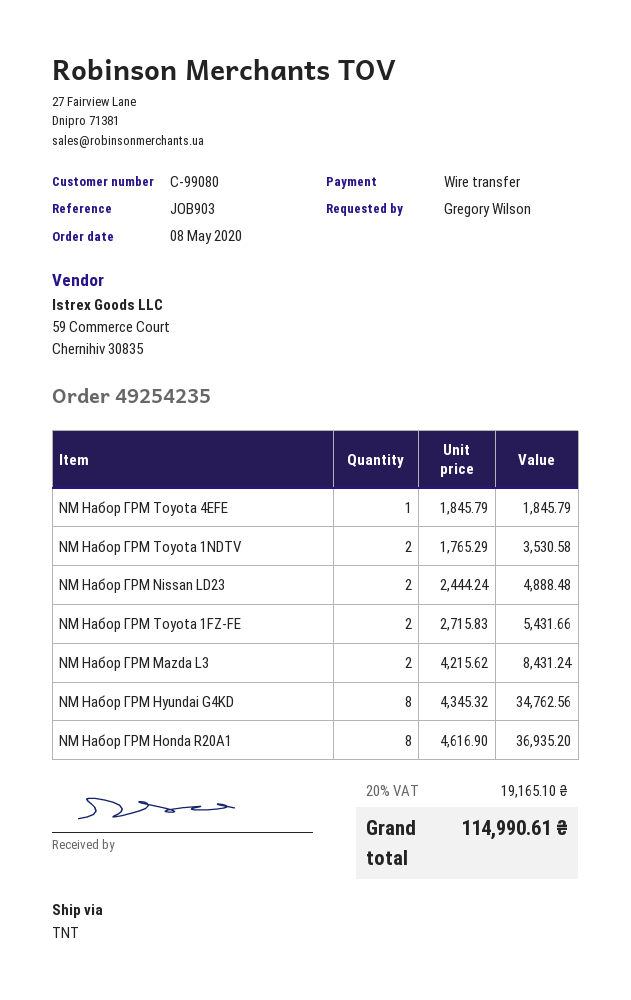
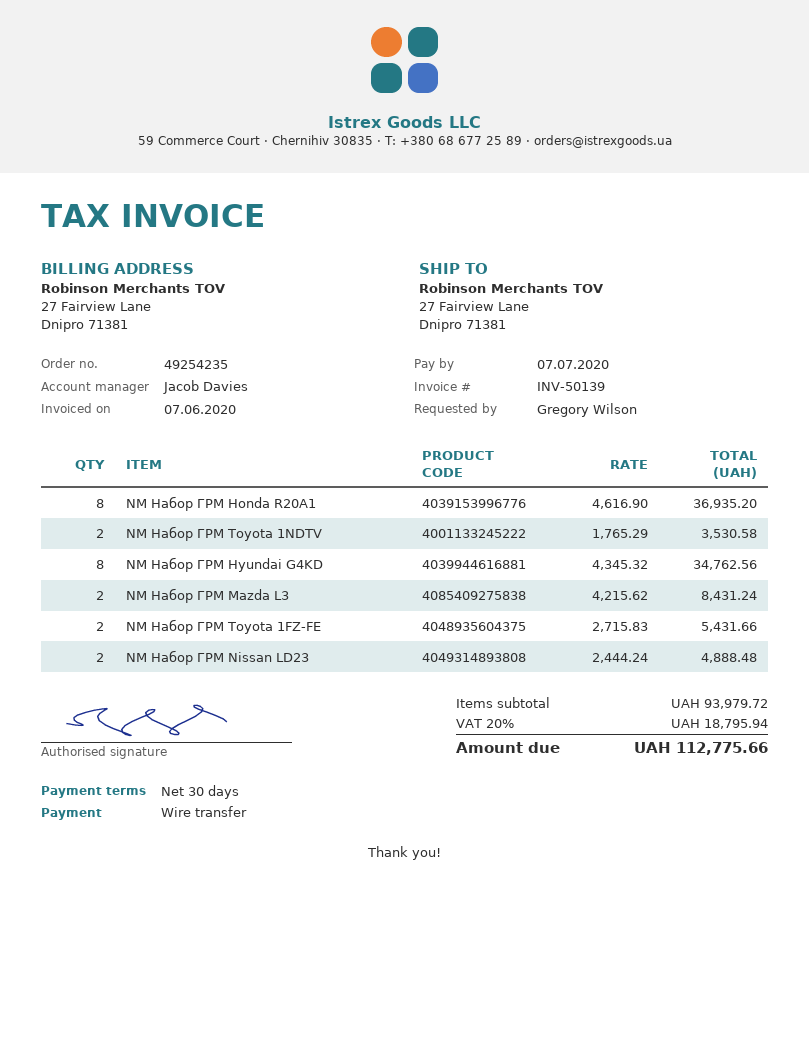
NM Набор ГРМ Toyota 4EFE: 1 x 1845.79 = 1845.79 -> none
tax: 20% = 19165.10 -> 20% = 18795.94
total: 114990.61 -> 112775.66

